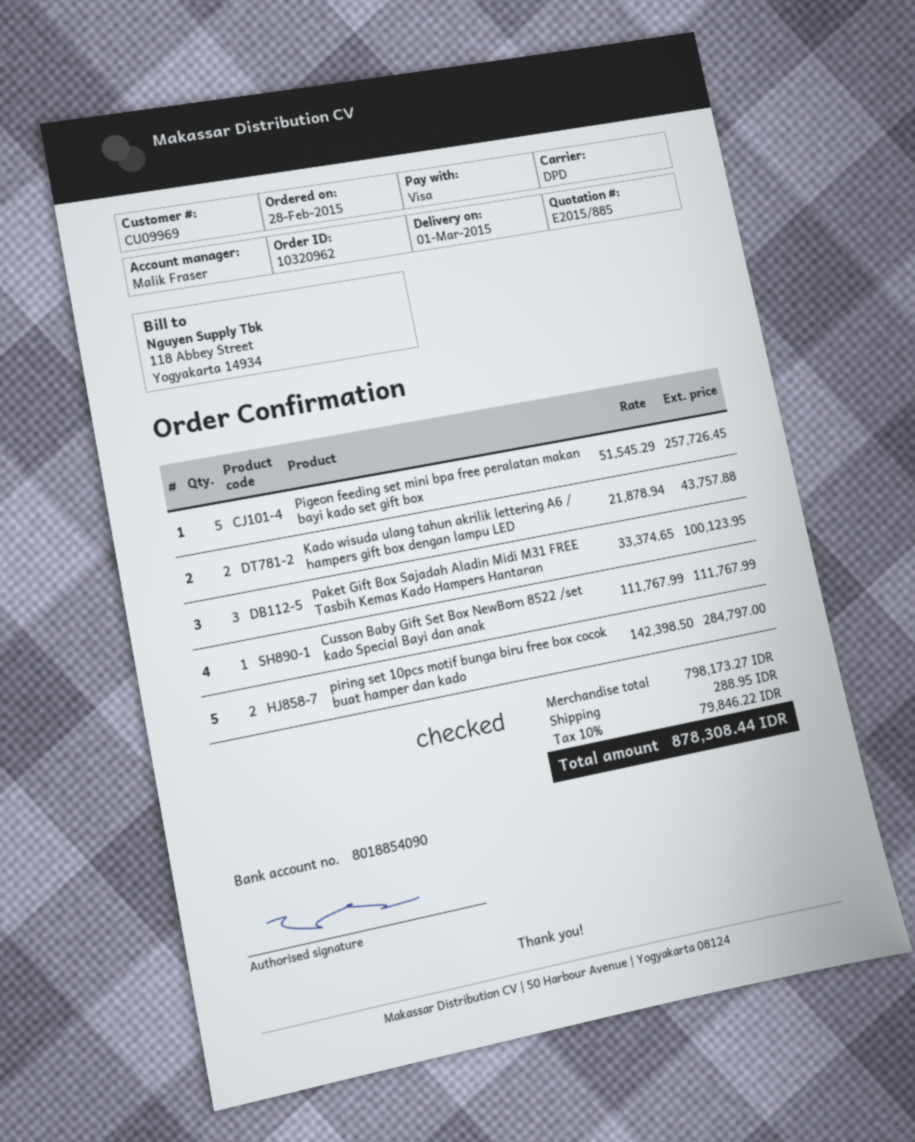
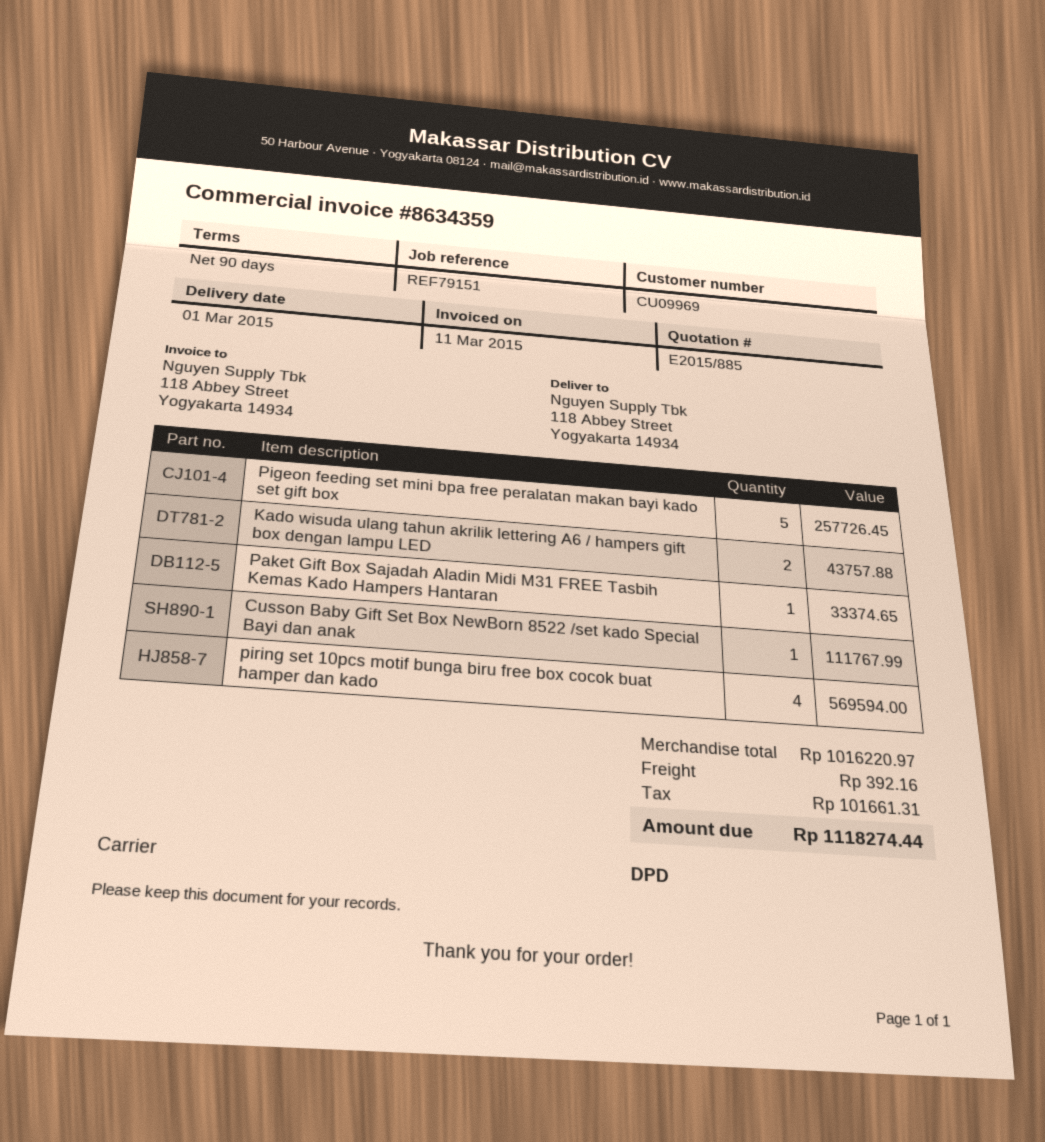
Paket Gift Box Sajadah Aladin Midi M31 FREE Tasbih Kemas Kado Hampers Hantaran: 3 for 100123.95 -> 1 for 33374.65
piring set 10pcs motif bunga biru free box cocok buat hamper dan kado: 2 for 284797.00 -> 4 for 569594.00
subtotal: 798173.27 -> 1016220.97
shipping: 288.95 -> 392.16
tax: 79846.22 -> 101661.31
total: 878308.44 -> 1118274.44

